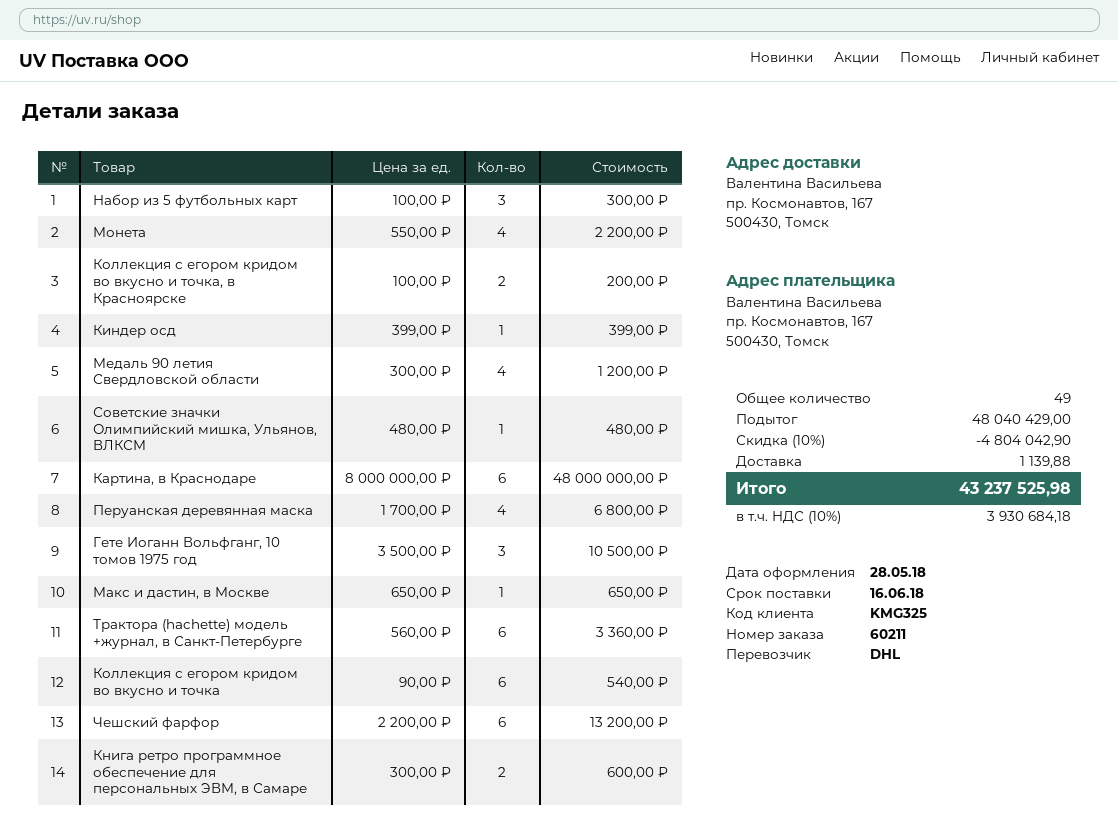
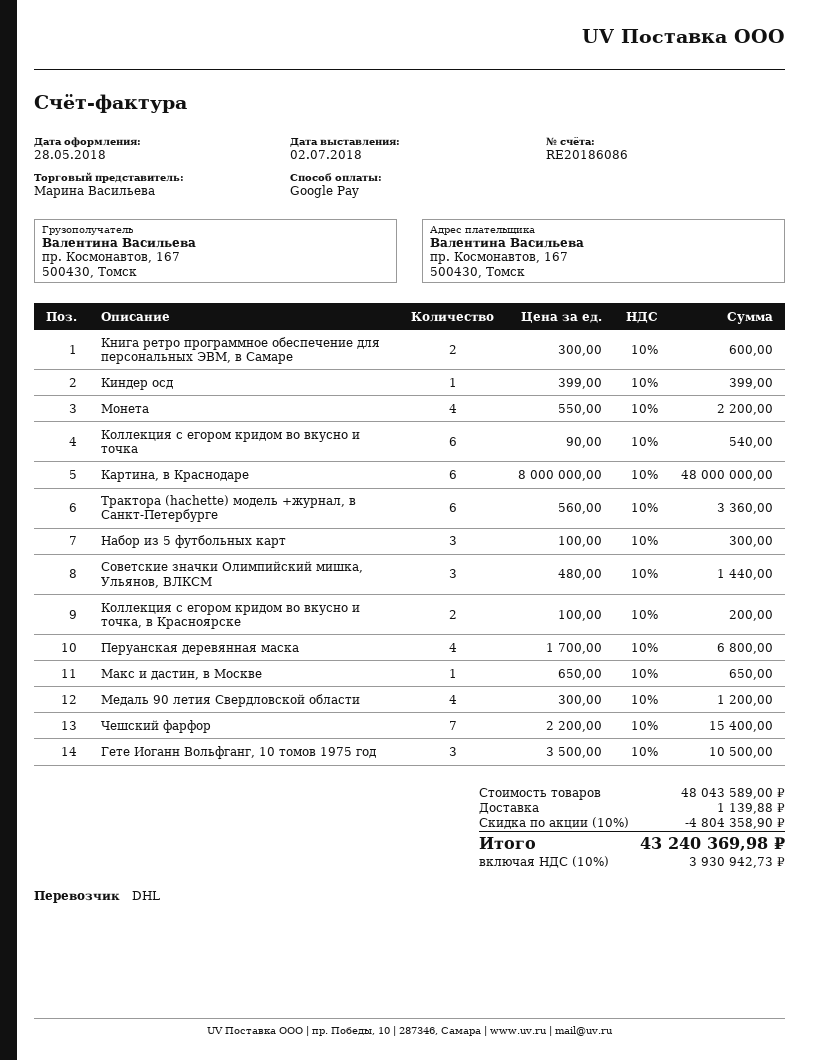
Советские значки Олимпийский мишка, Ульянов, ВЛКСМ: 1 x 480.00 = 480.00 -> 3 x 480.00 = 1440.00
Чешский фарфор: 6 x 2200.00 = 13200.00 -> 7 x 2200.00 = 15400.00
subtotal: 48040429.00 -> 48043589.00
discount: 10% = 4804042.90 -> 10% = 4804358.90
tax: 10% = 3930684.18 -> 10% = 3930942.73
total: 43237525.98 -> 43240369.98

